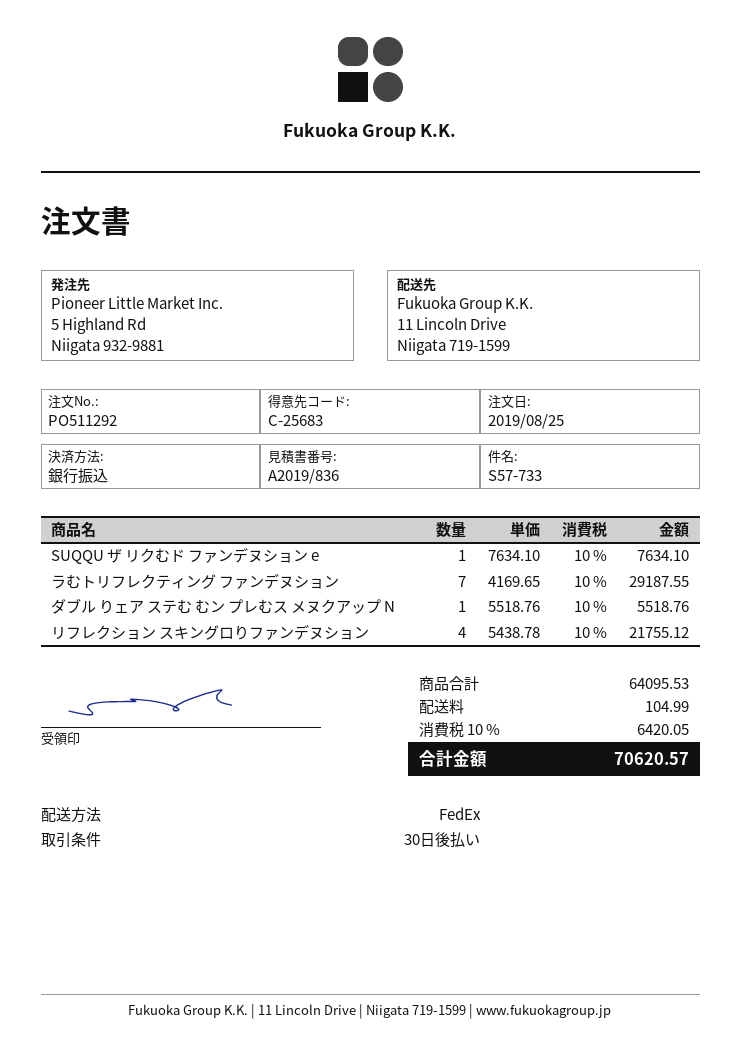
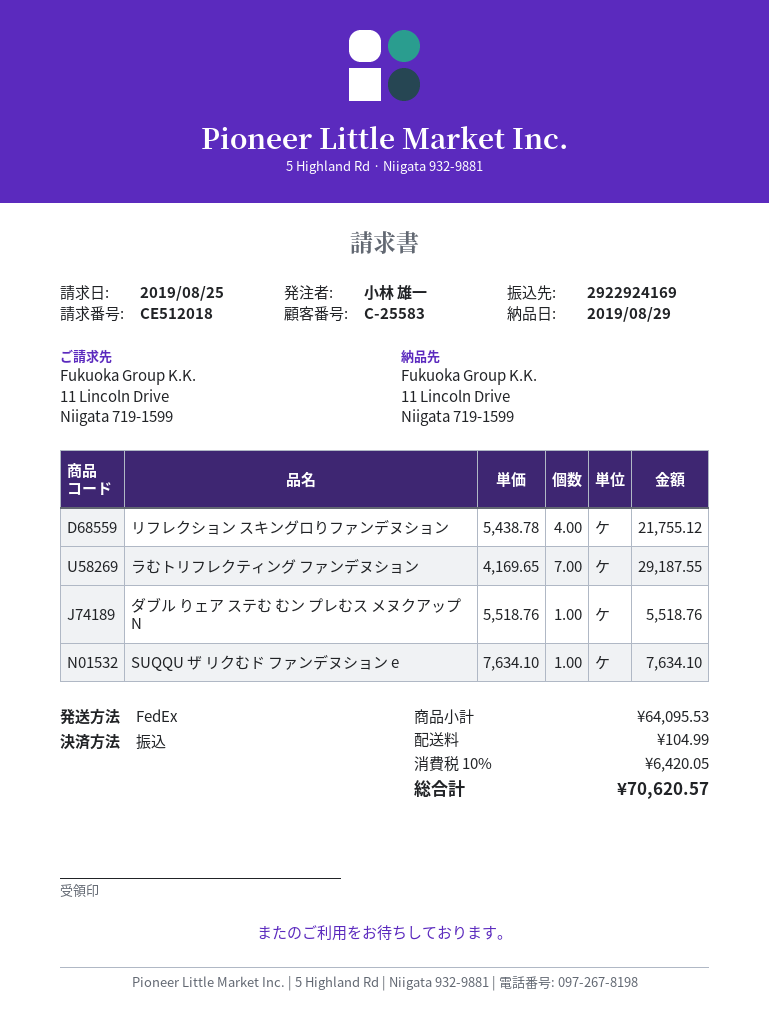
customer number: C-25683 -> C-25583

